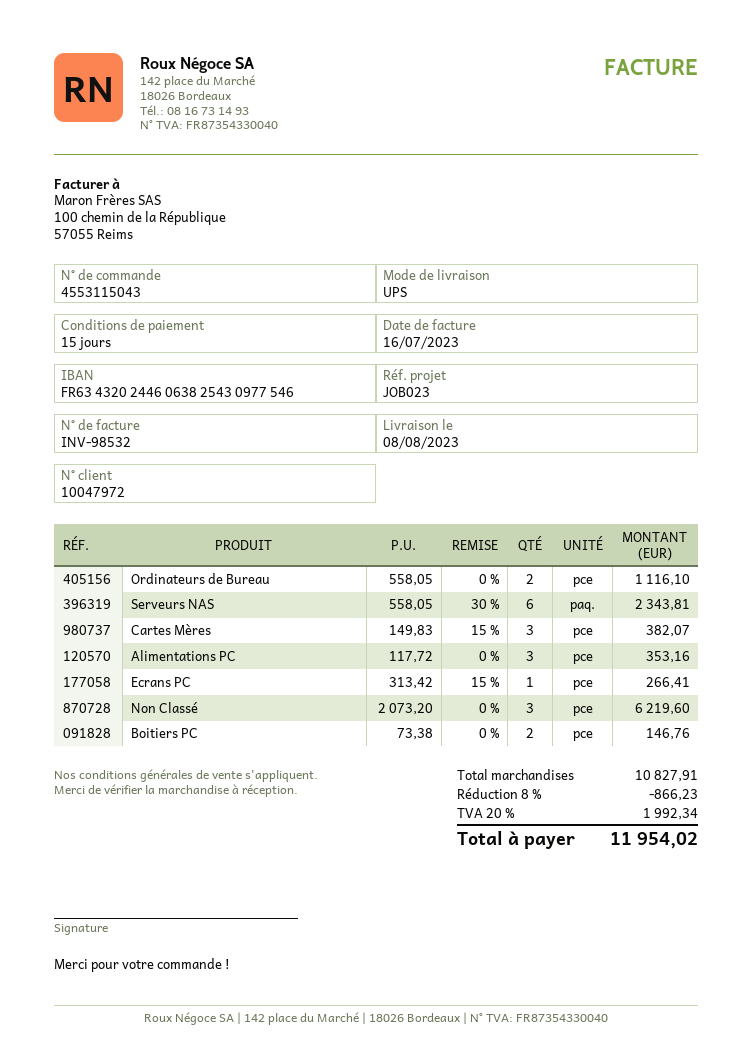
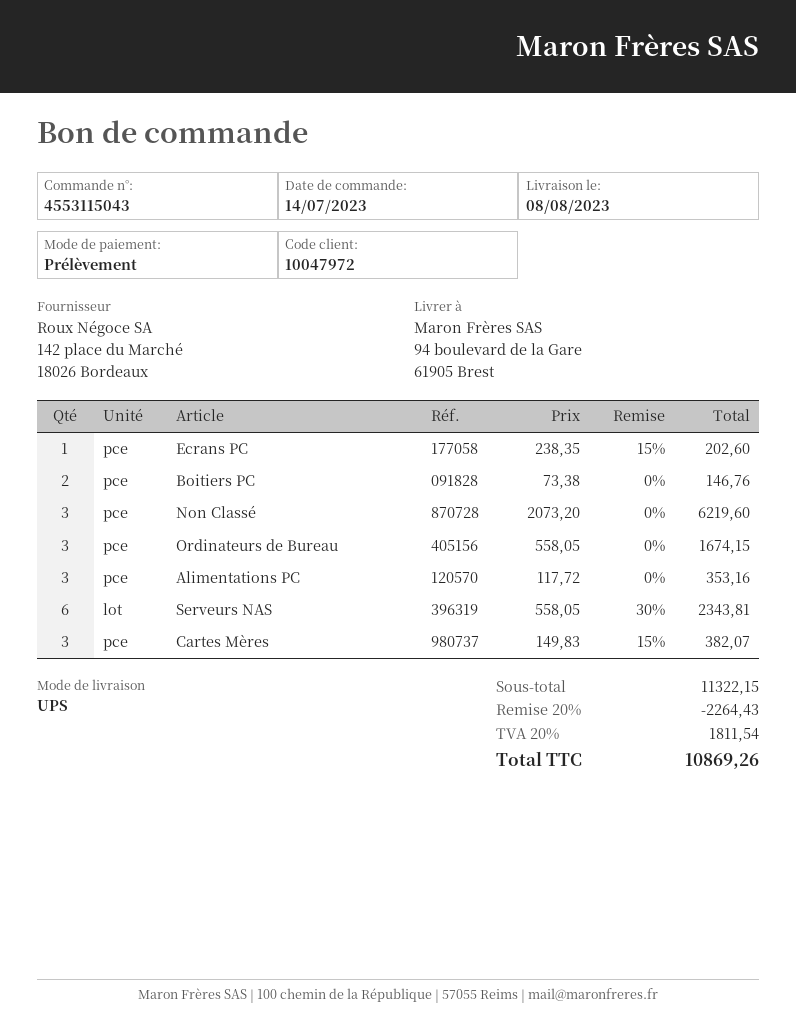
Ordinateurs de Bureau: 2 x 558.05 = 1116.10 -> 3 x 558.05 = 1674.15
Ecrans PC: 1 x 313.42 - 15% = 266.41 -> 1 x 238.35 - 15% = 202.60
subtotal: 10827.91 -> 11322.15
discount: 8% = 866.23 -> 20% = 2264.43
tax: 20% = 1992.34 -> 20% = 1811.54
total: 11954.02 -> 10869.26

